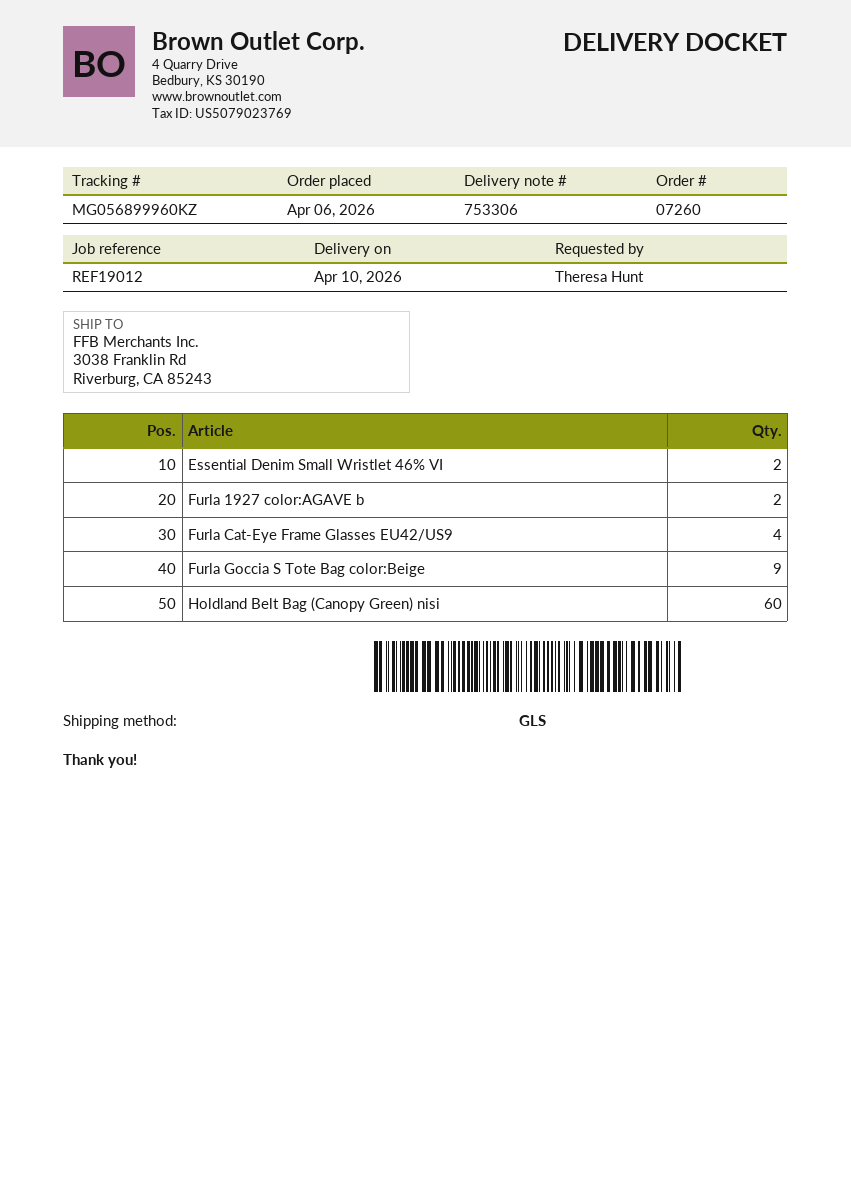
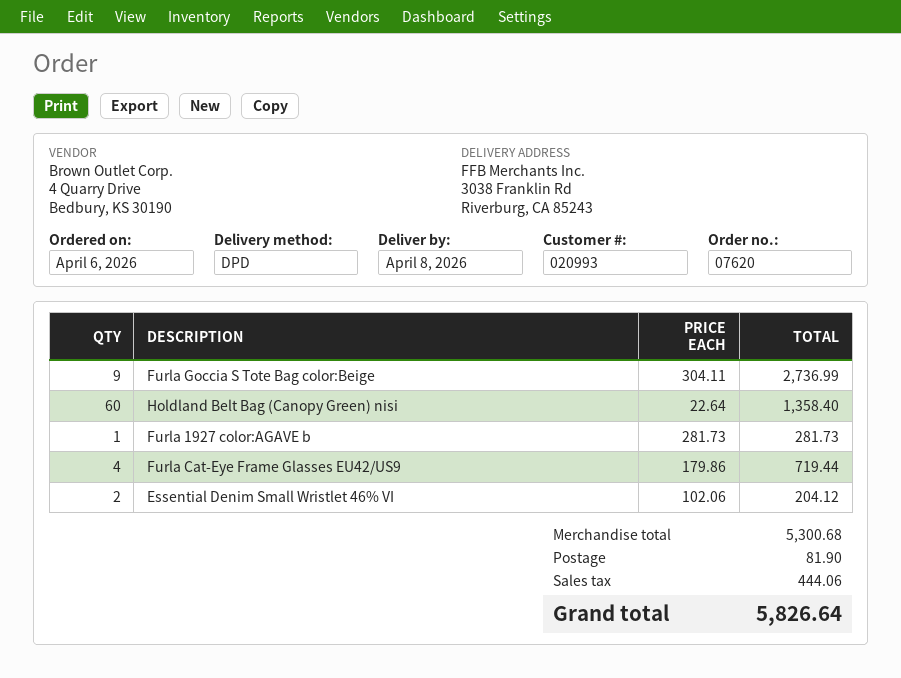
order number: 07260 -> 07620
delivery date: 2026-04-10 -> 2026-04-08
shipping method: GLS -> DPD
Furla 1927 color:AGAVE b: 2 -> 1

